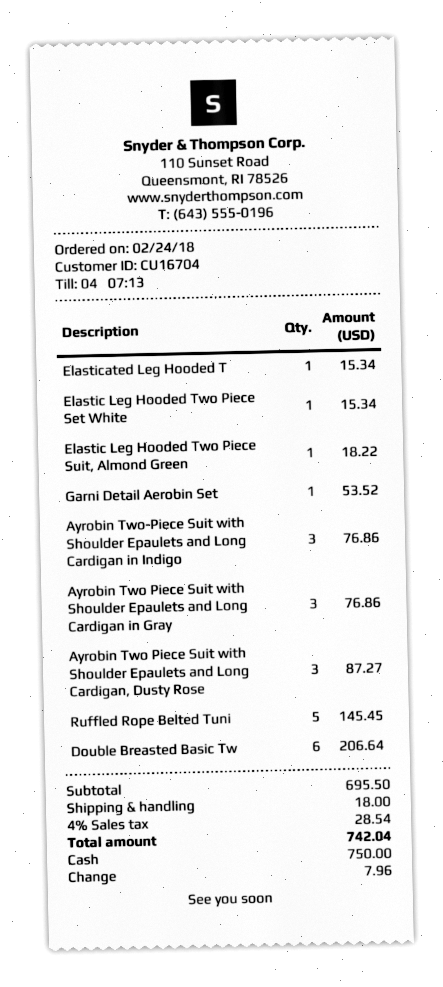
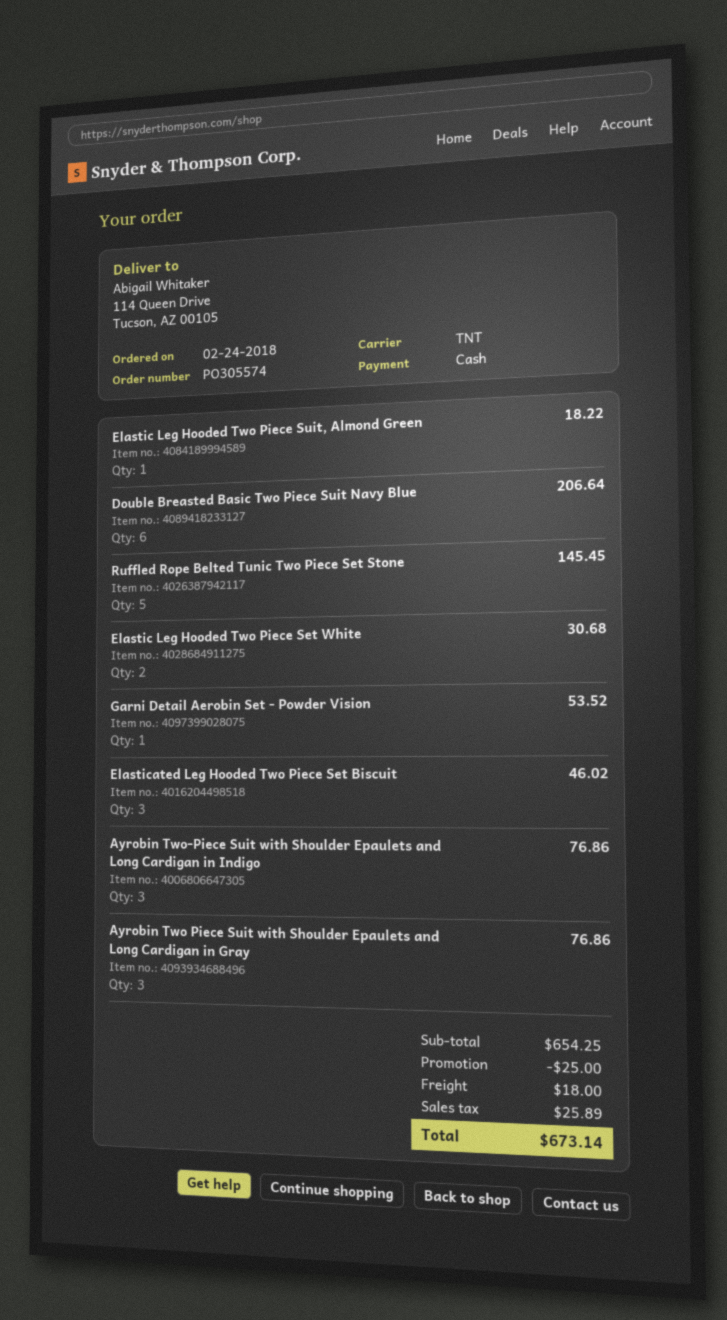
Elasticated Leg Hooded T: 1 for 15.34 -> 3 for 46.02
Elastic Leg Hooded Two Piece Set White: 1 for 15.34 -> 2 for 30.68
Ayrobin Two Piece Suit with Shoulder Epaulets and Long Cardigan, Dusty Rose: 3 for 87.27 -> none
subtotal: 695.50 -> 654.25
discount: none -> 25.00
tax: 28.54 -> 25.89
total: 742.04 -> 673.14

